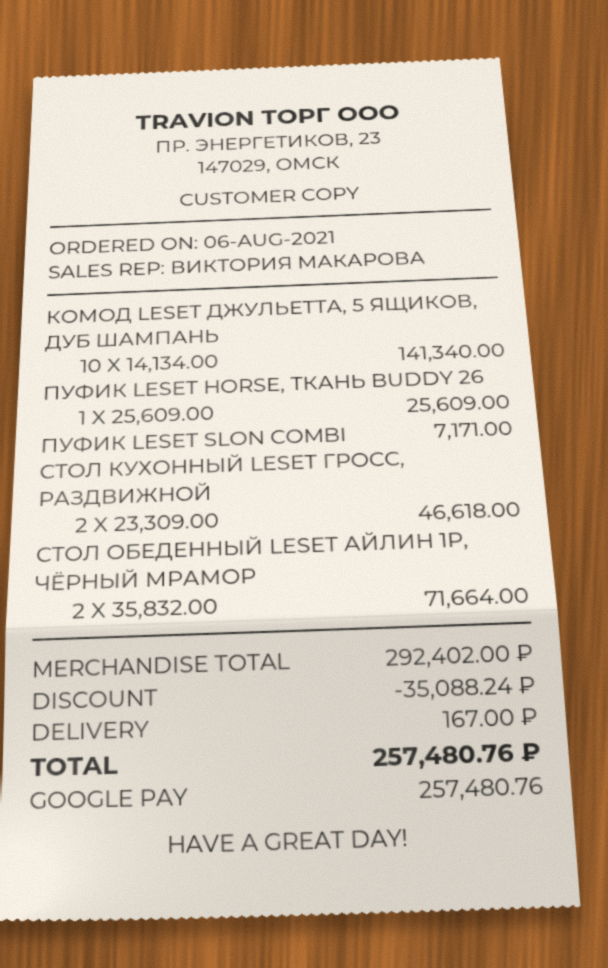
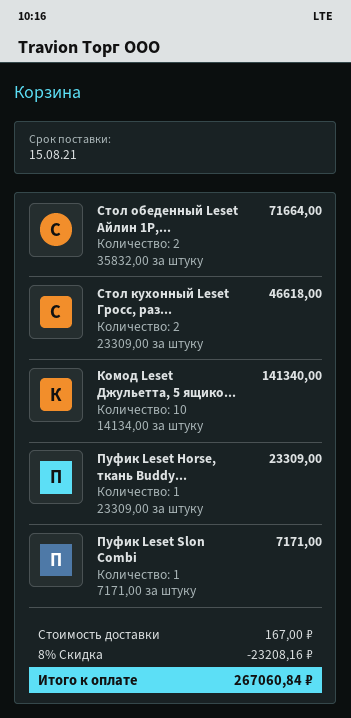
ПУФИК LESET HORSE, ТКАНЬ BUDDY 26: 1 x 25609.00 = 25609.00 -> 1 x 23309.00 = 23309.00
discount: 35088.24 -> 23208.16
total: 257480.76 -> 267060.84

